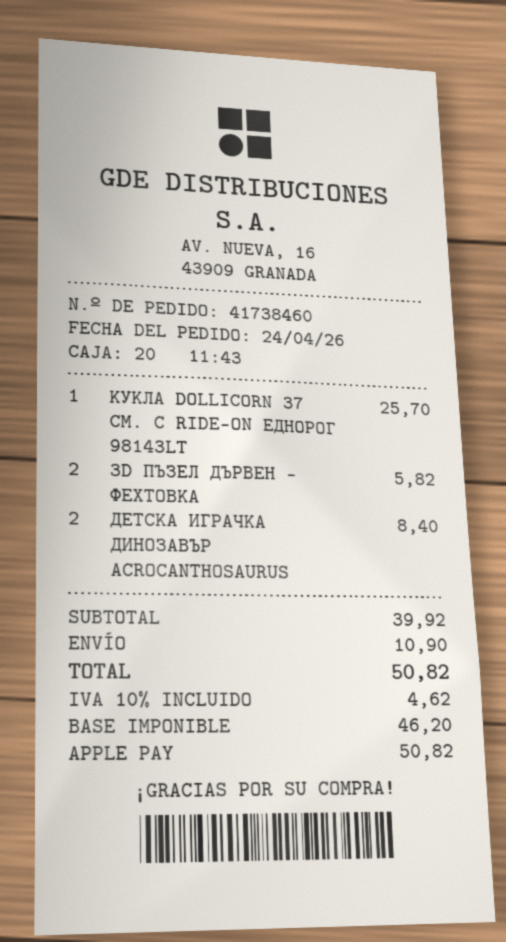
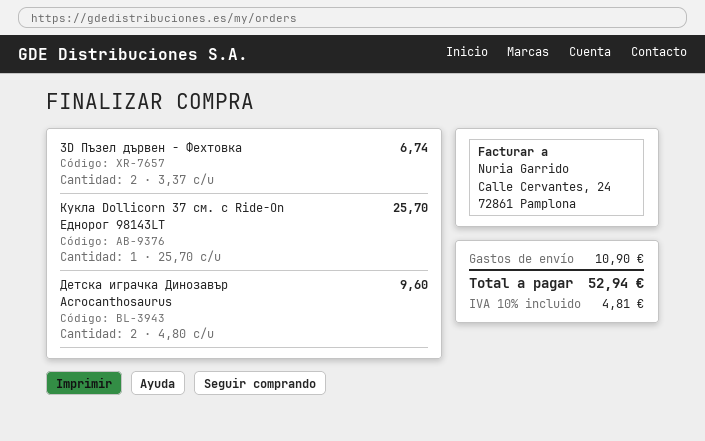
3D ПЪЗЕЛ ДЪРВЕН - ФЕХТОВКА: 2 for 5.82 -> 2 for 6.74
ДЕТСКА ИГРАЧКА ДИНОЗАВЪР ACROCANTHOSAURUS: 2 for 8.40 -> 2 for 9.60
tax: 10% = 4.62 -> 10% = 4.81
total: 50.82 -> 52.94

